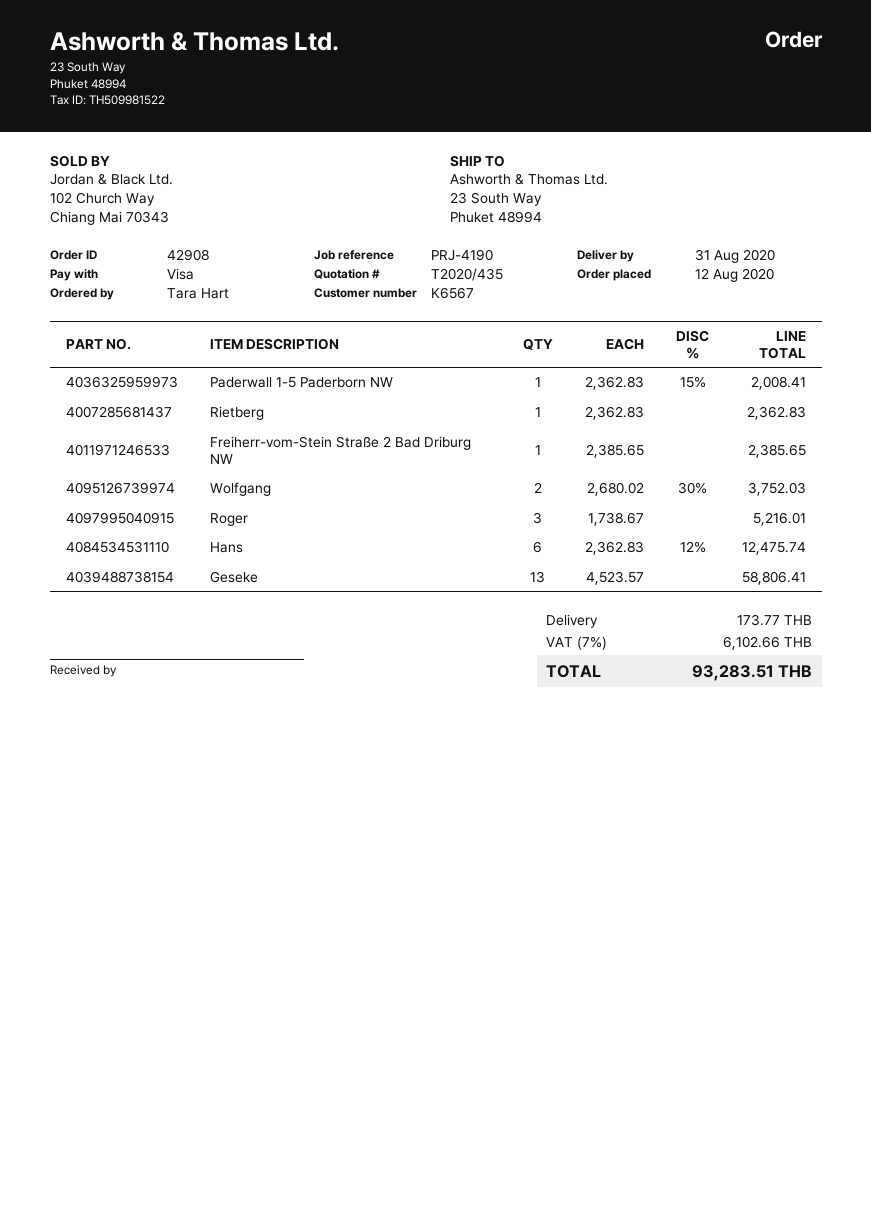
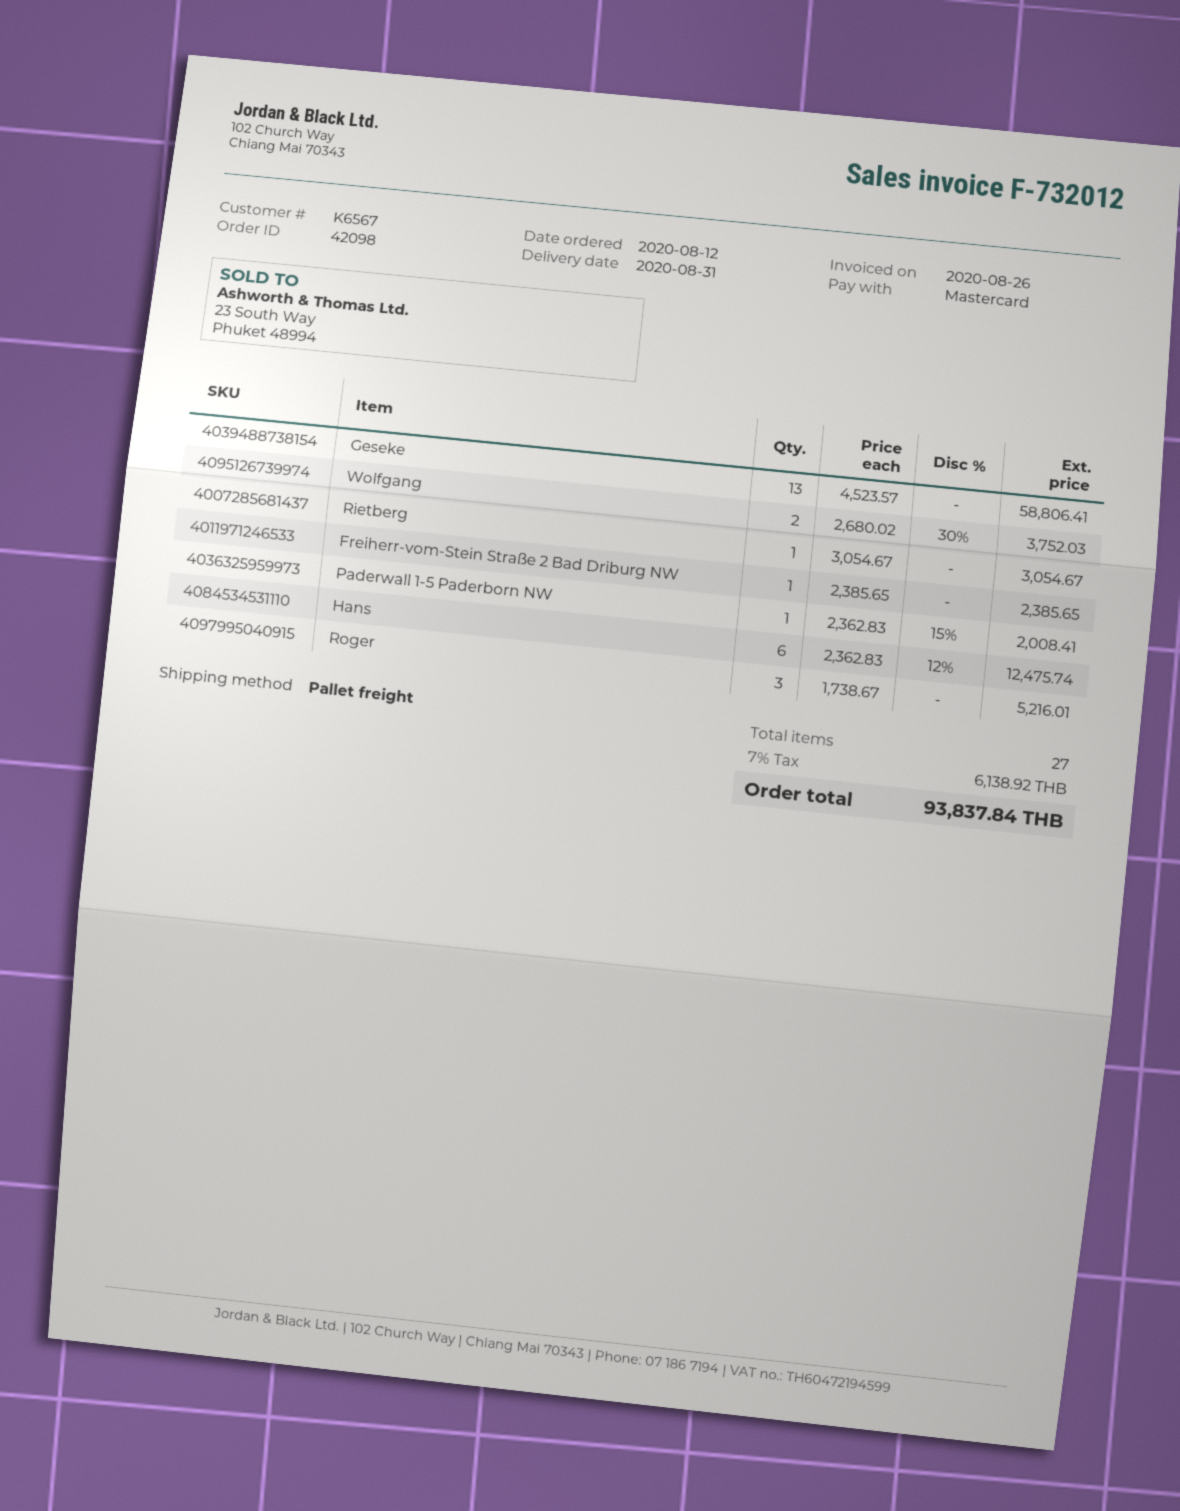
order number: 42908 -> 42098
payment method: Visa -> Mastercard
Rietberg: 1 x 2362.83 = 2362.83 -> 1 x 3054.67 = 3054.67
shipping: 173.77 -> none
tax: 7% = 6102.66 -> 7% = 6138.92
total: 93283.51 -> 93837.84

